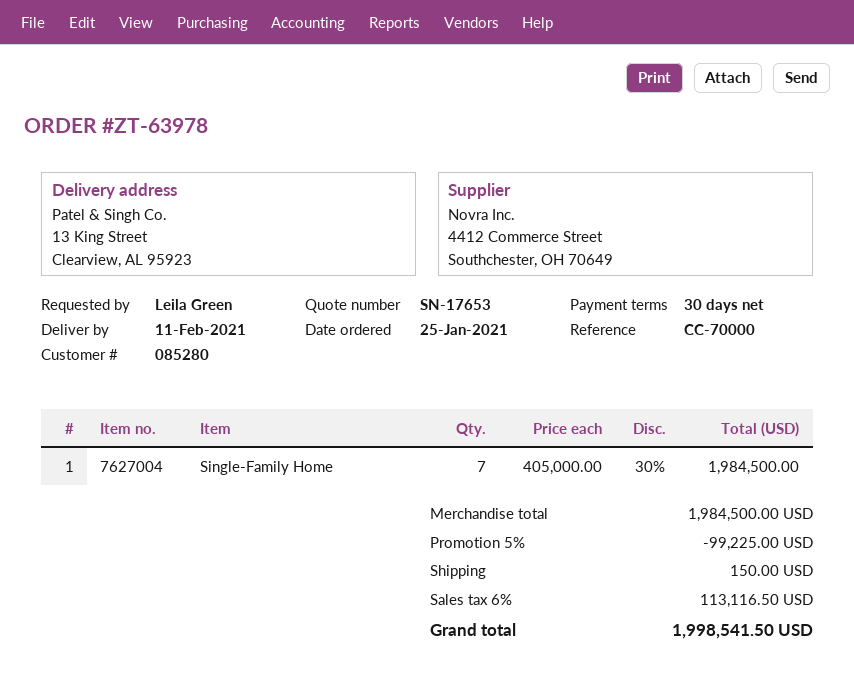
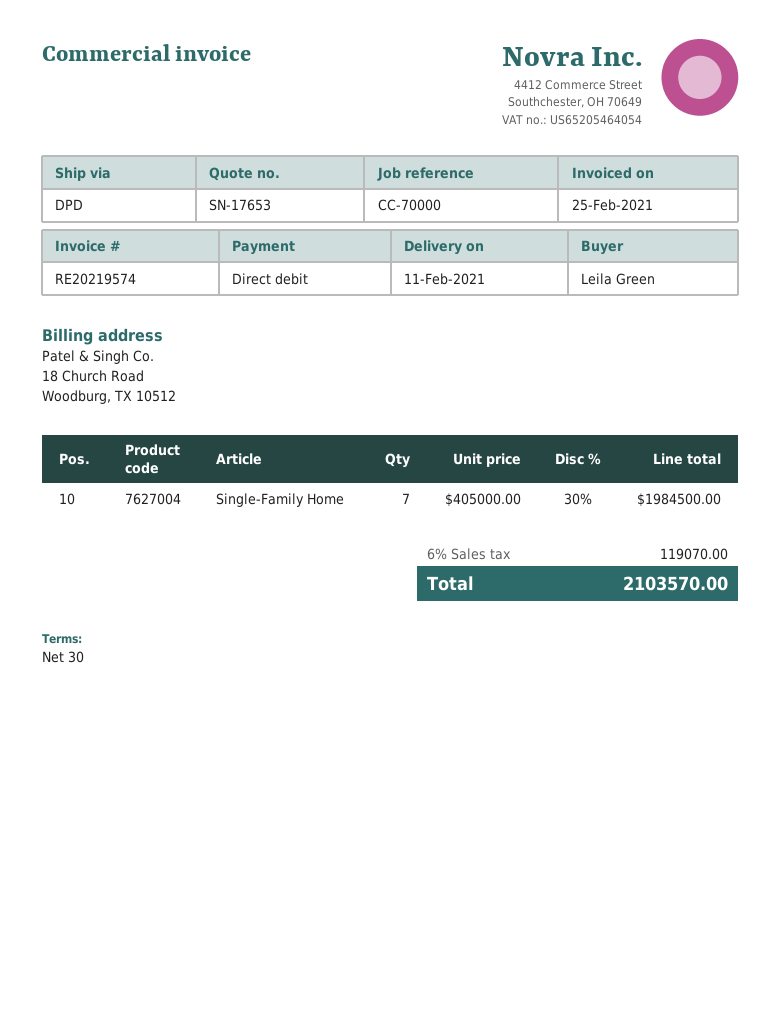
discount: 5% = 99225.00 -> none
shipping: 150.00 -> none
tax: 6% = 113116.50 -> 6% = 119070.00
total: 1998541.50 -> 2103570.00

